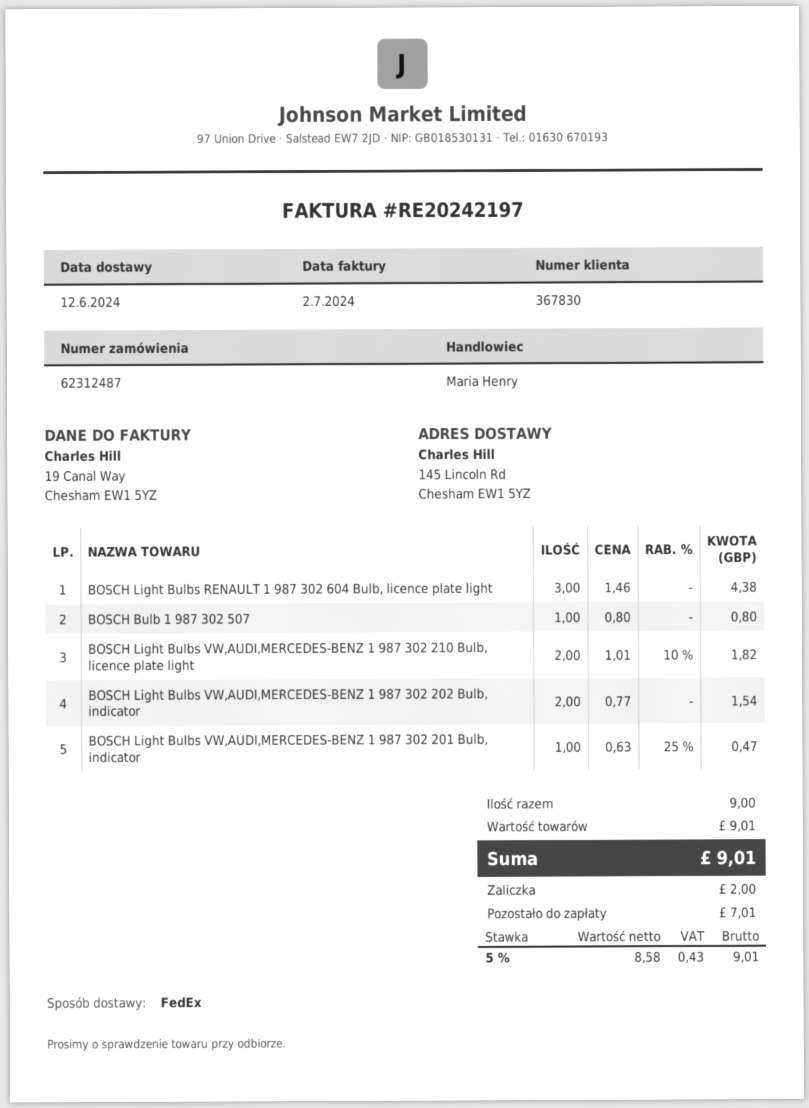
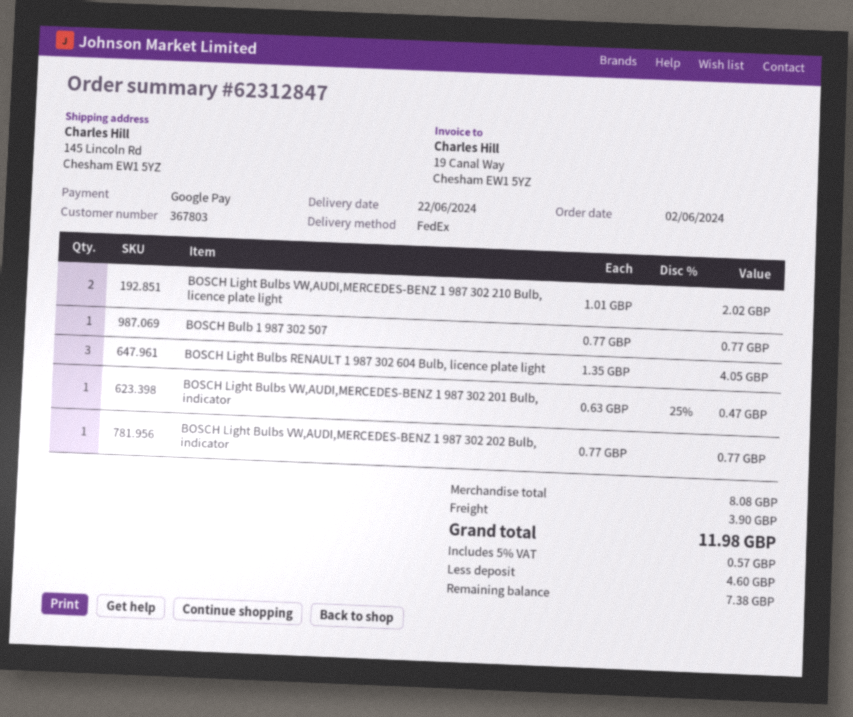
order number: 62312487 -> 62312847
delivery date: 2024-06-12 -> 2024-06-22
customer number: 367830 -> 367803
BOSCH Light Bulbs RENAULT 1 987 302 604 Bulb, licence plate light: 3 x 1.46 = 4.38 -> 3 x 1.35 = 4.05
BOSCH Bulb 1 987 302 507: 1 x 0.80 = 0.80 -> 1 x 0.77 = 0.77
BOSCH Light Bulbs VW,AUDI,MERCEDES-BENZ 1 987 302 210 Bulb, licence plate light: 2 x 1.01 - 10% = 1.82 -> 2 x 1.01 = 2.02
BOSCH Light Bulbs VW,AUDI,MERCEDES-BENZ 1 987 302 202 Bulb, indicator: 2 x 0.77 = 1.54 -> 1 x 0.77 = 0.77
subtotal: 9.01 -> 8.08
shipping: none -> 3.90
tax: 5% = 0.43 -> 5% = 0.57
total: 9.01 -> 11.98
deposit: 2.00 -> 4.60
balance: 7.01 -> 7.38

